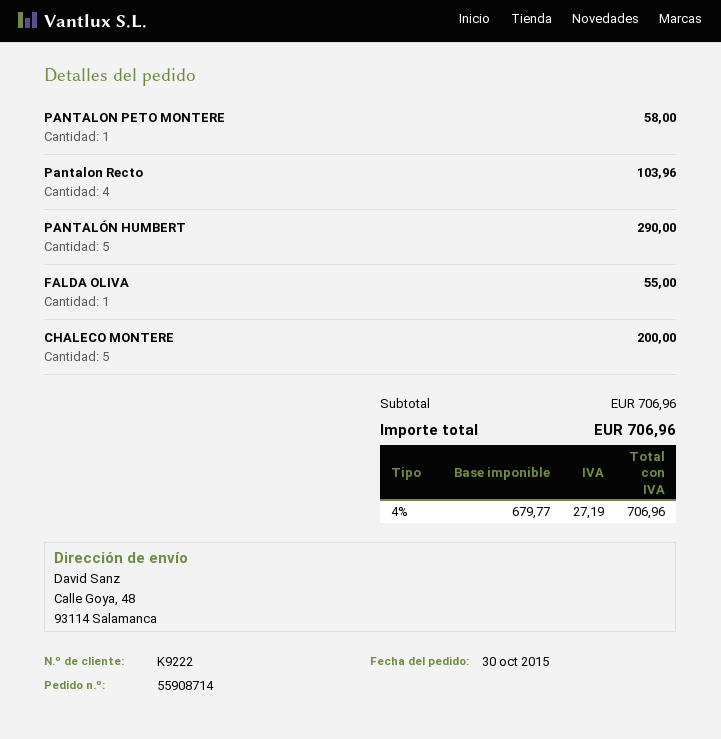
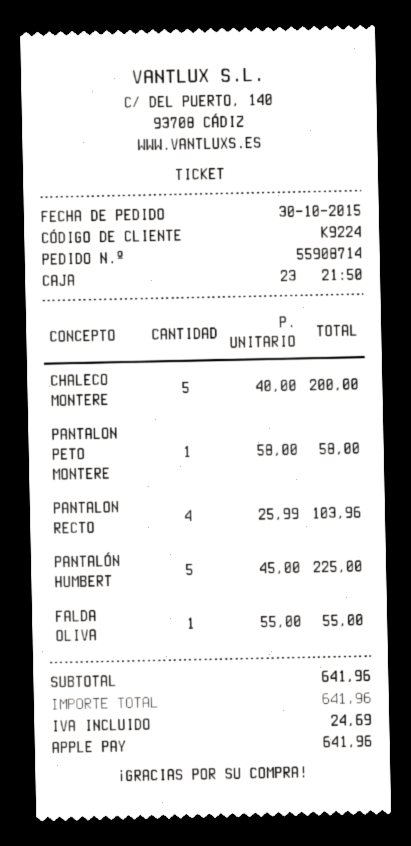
customer number: K9222 -> K9224
PANTALÓN HUMBERT: 5 for 290.00 -> 5 for 225.00
subtotal: 706.96 -> 641.96
tax: 27.19 -> 24.69
total: 706.96 -> 641.96

